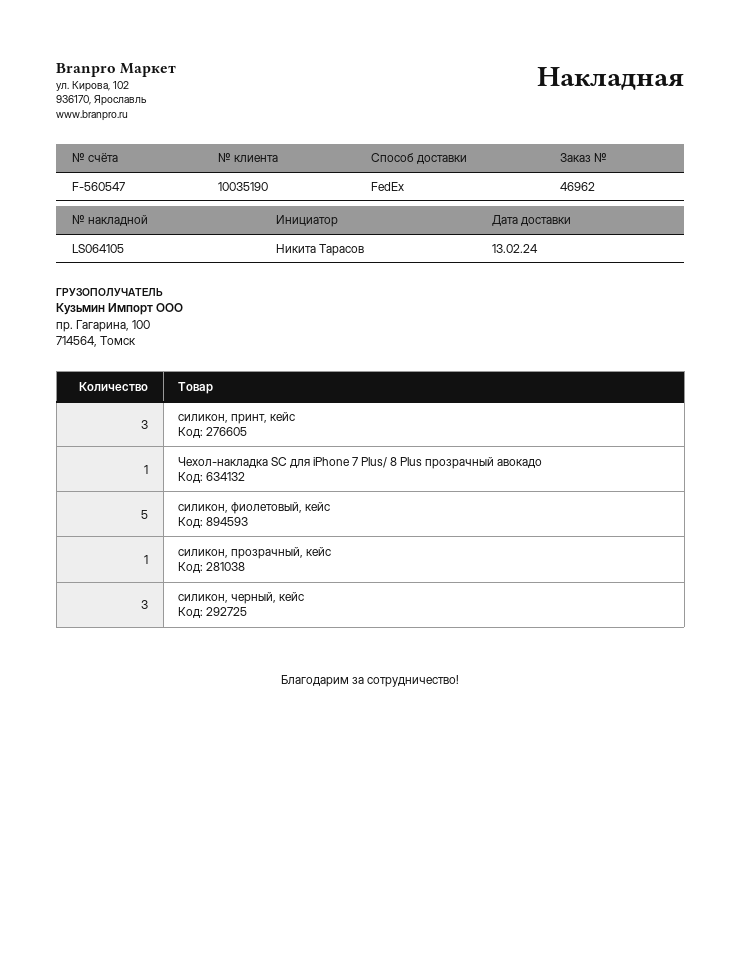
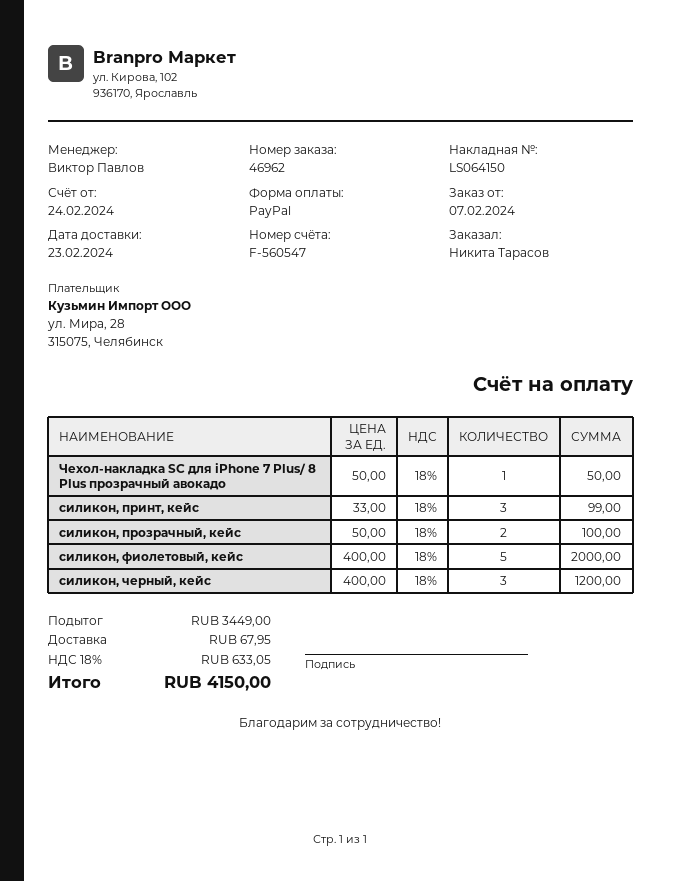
delivery note number: LS064105 -> LS064150
delivery date: 2024-02-13 -> 2024-02-23
силикон, прозрачный, кейс: 1 -> 2

